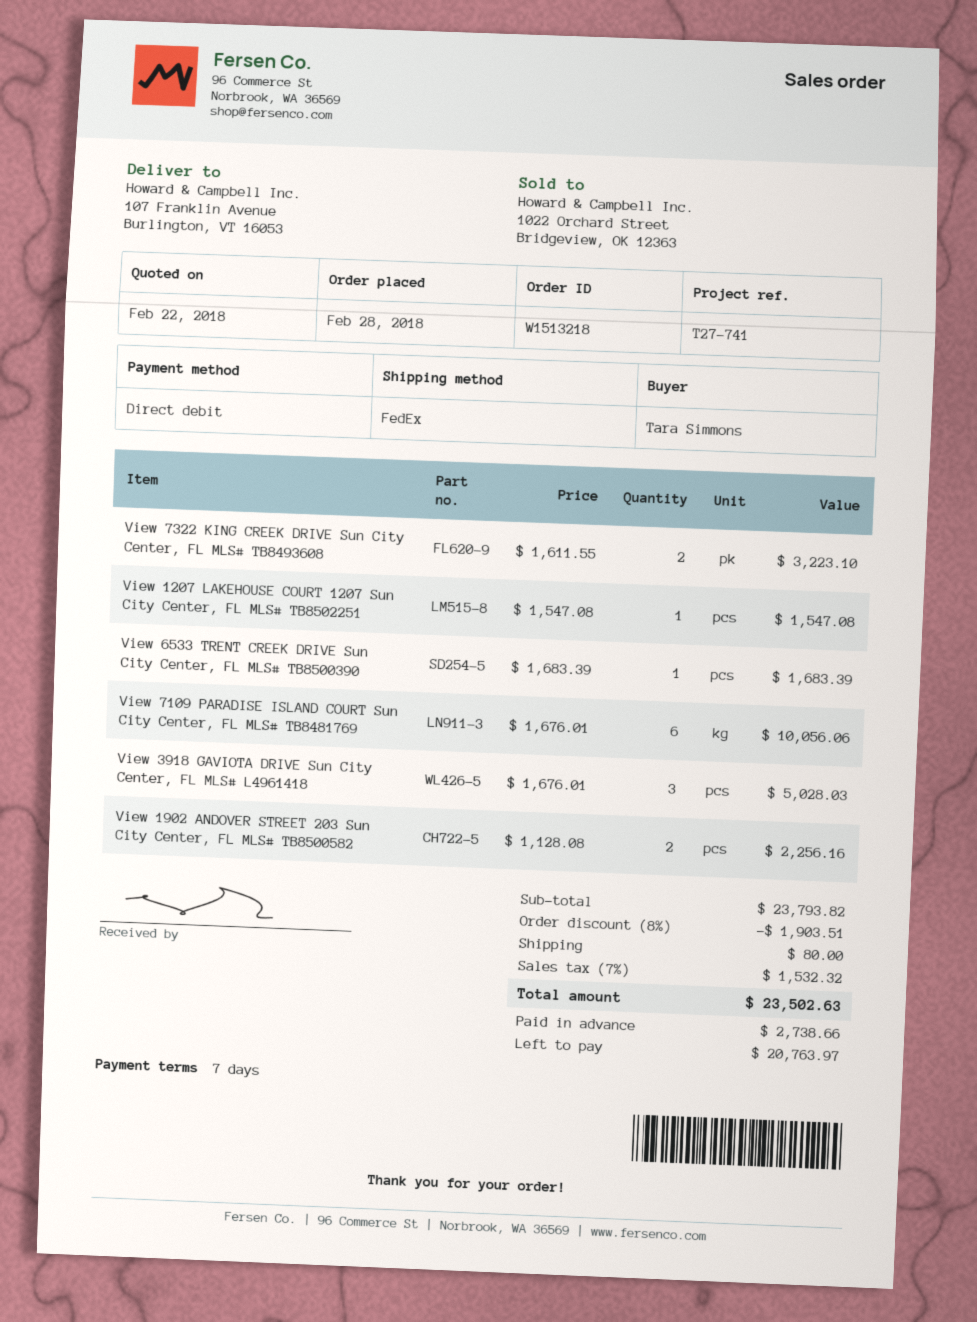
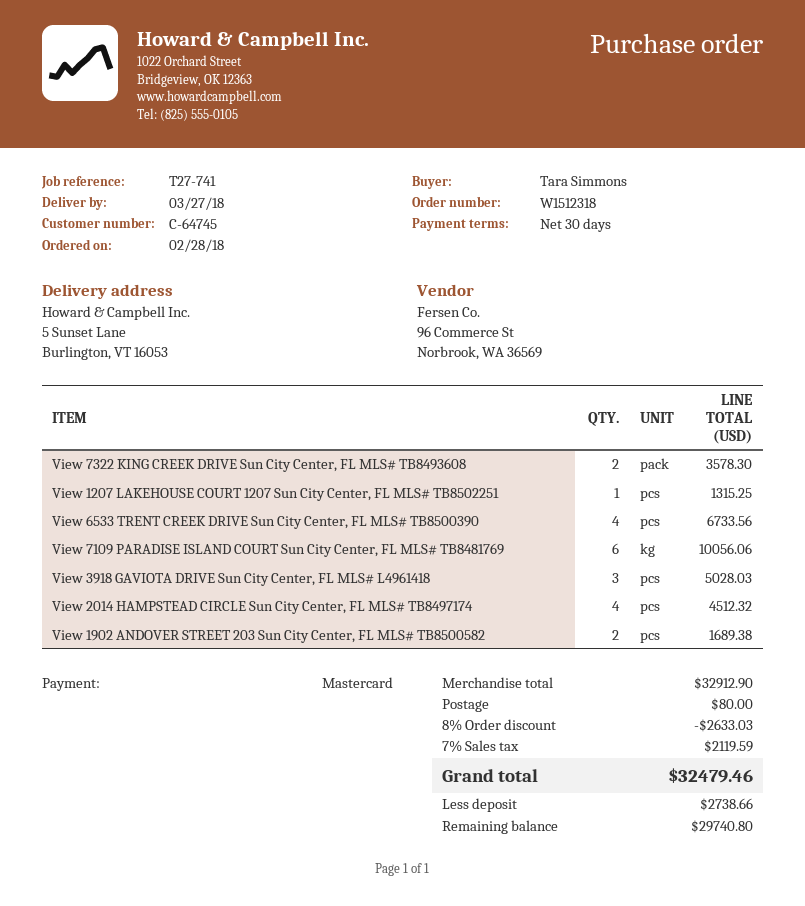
order number: W1513218 -> W1512318
payment terms: 7 days -> 30 days
payment method: direct debit -> Mastercard
ship to: 107 Franklin Avenue, Burlington, VT 16053 -> 5 Sunset Lane, Burlington, VT 16053
View 7322 KING CREEK DRIVE Sun City Center, FL MLS# TB8493608: 2 for 3223.10 -> 2 for 3578.30
View 1207 LAKEHOUSE COURT 1207 Sun City Center, FL MLS# TB8502251: 1 for 1547.08 -> 1 for 1315.25
View 6533 TRENT CREEK DRIVE Sun City Center, FL MLS# TB8500390: 1 for 1683.39 -> 4 for 6733.56
View 1902 ANDOVER STREET 203 Sun City Center, FL MLS# TB8500582: 2 for 2256.16 -> 2 for 1689.38
View 2014 HAMPSTEAD CIRCLE Sun City Center, FL MLS# TB8497174: none -> 4 for 4512.32
subtotal: 23793.82 -> 32912.90
discount: 8% = 1903.51 -> 8% = 2633.03
tax: 7% = 1532.32 -> 7% = 2119.59
total: 23502.63 -> 32479.46
balance: 20763.97 -> 29740.80

